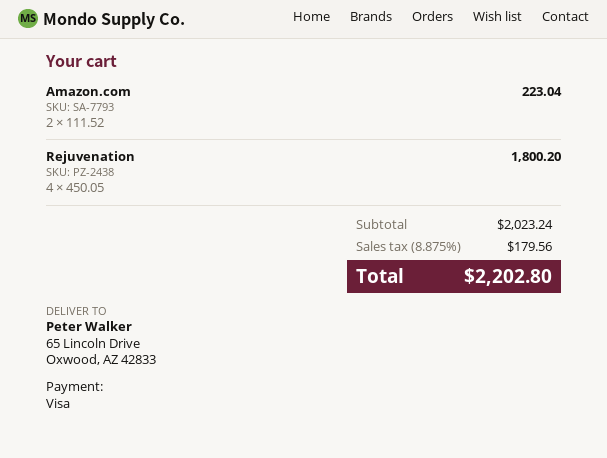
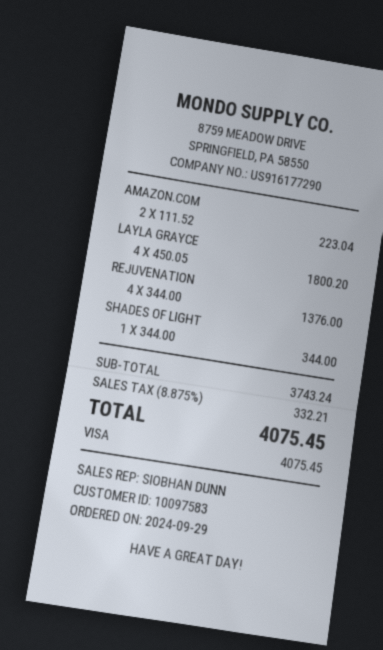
Rejuvenation: 4 x 450.05 = 1800.20 -> 4 x 344.00 = 1376.00
LAYLA GRAYCE: none -> 4 x 450.05 = 1800.20
SHADES OF LIGHT: none -> 1 x 344.00 = 344.00
subtotal: 2023.24 -> 3743.24
tax: 8.875% = 179.56 -> 8.875% = 332.21
total: 2202.80 -> 4075.45

